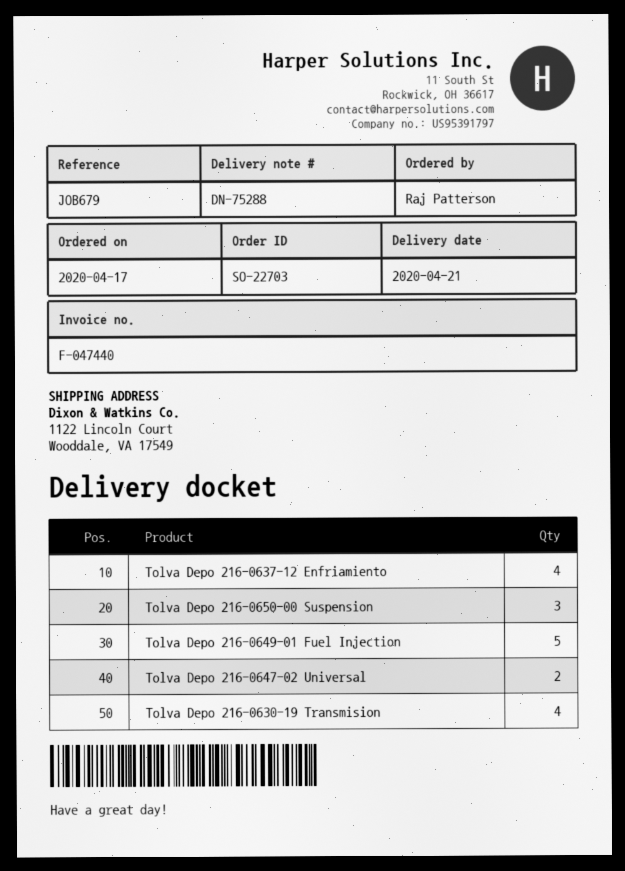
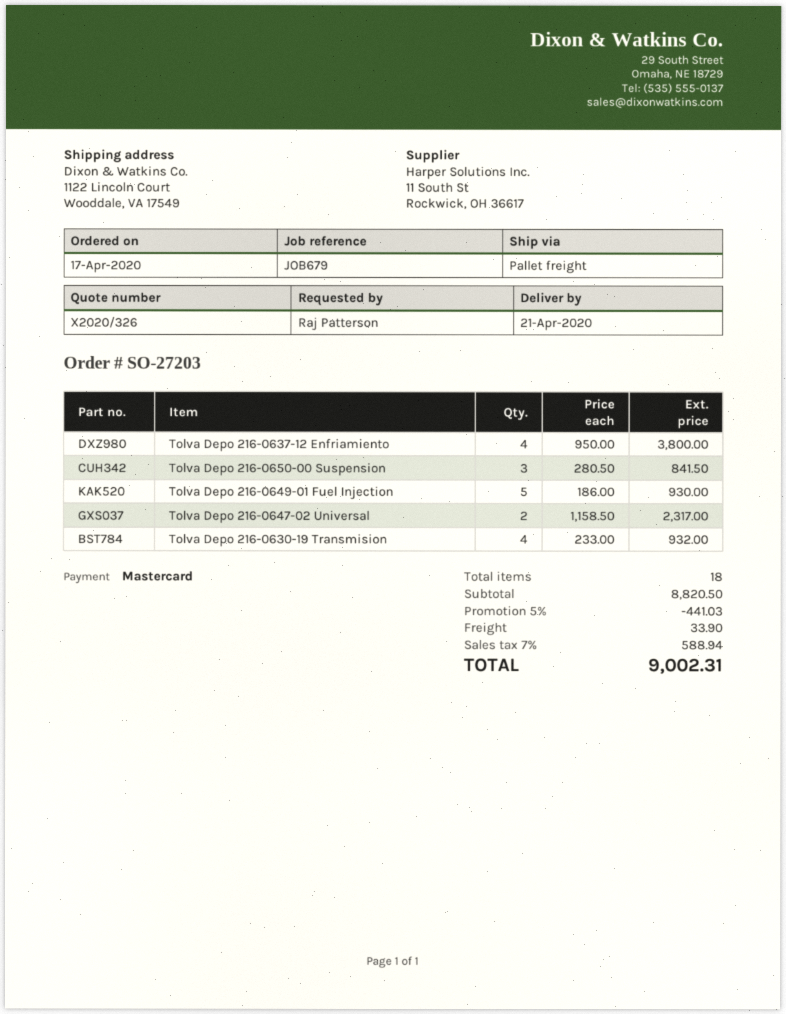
order number: SO-22703 -> SO-27203

